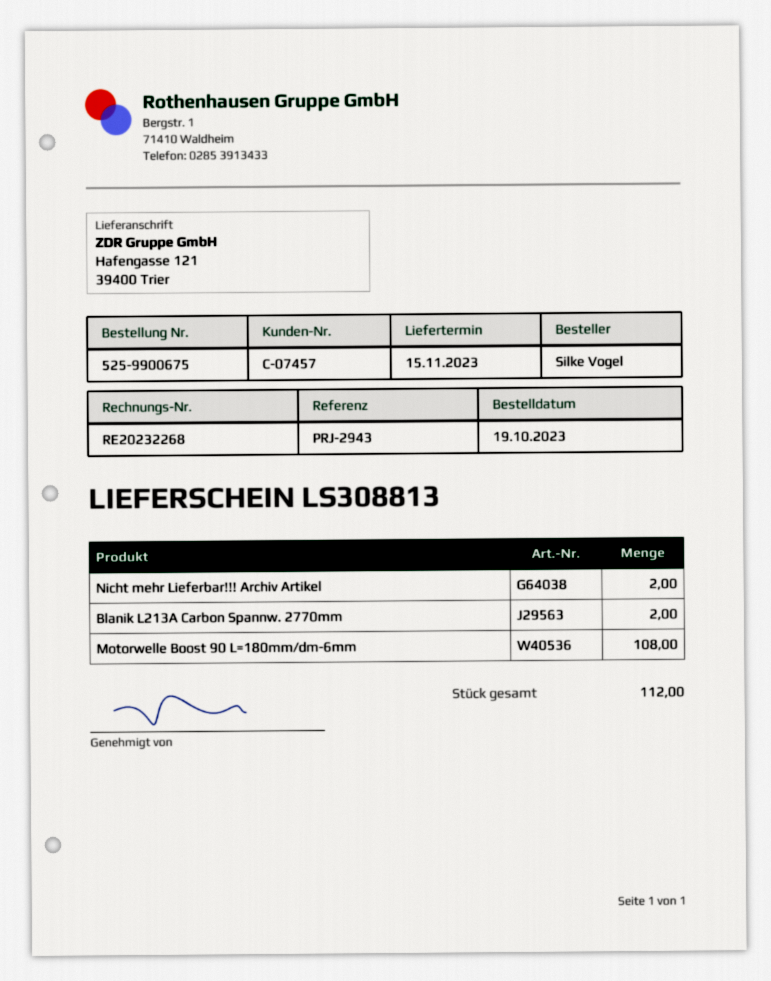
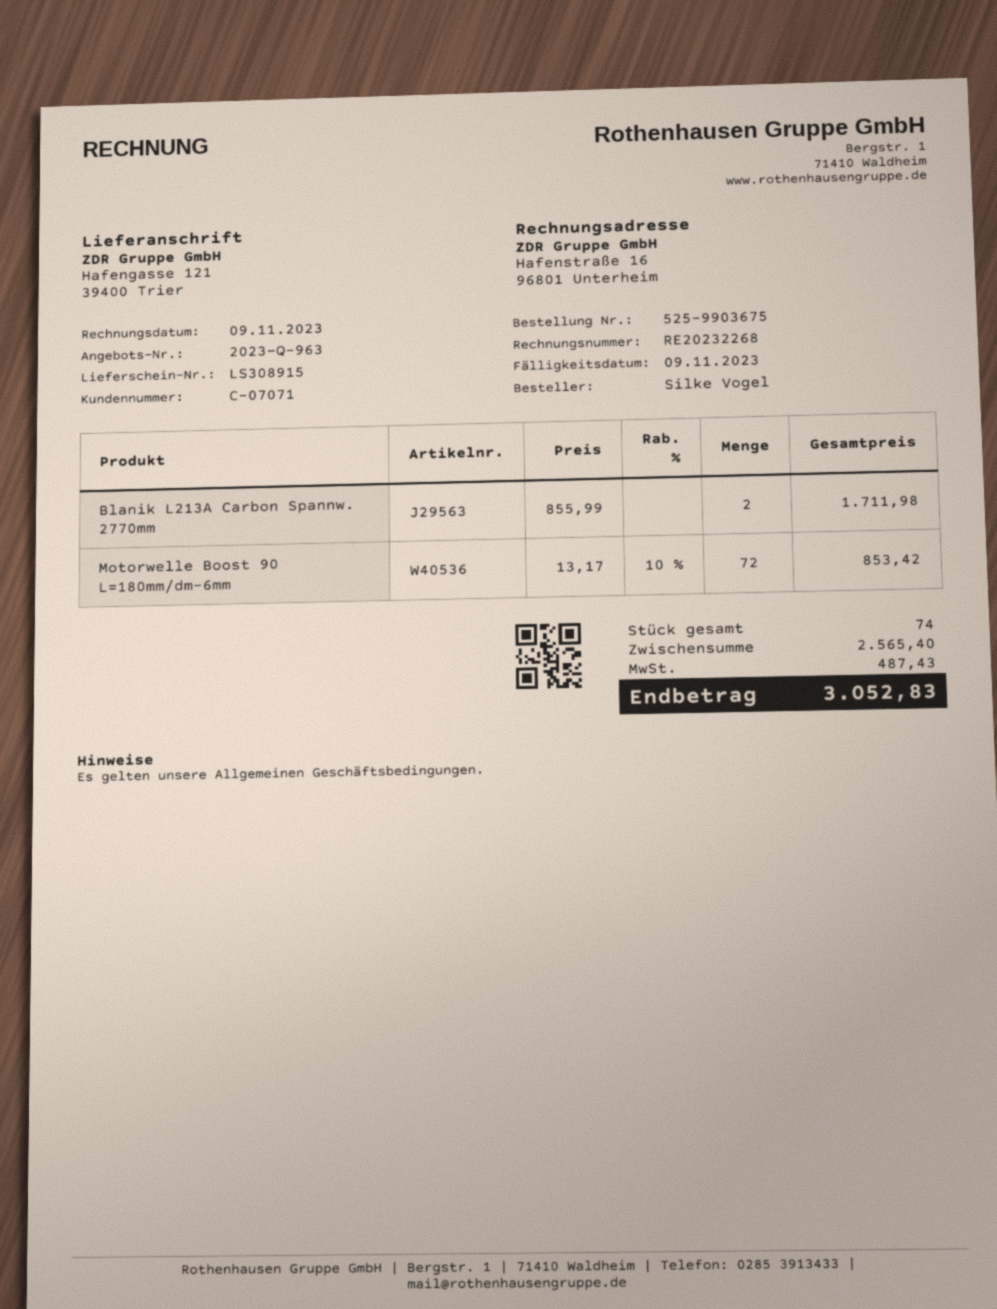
order number: 525-9900675 -> 525-9903675
delivery note number: LS308813 -> LS308915
customer number: C-07457 -> C-07071
Nicht mehr Lieferbar!!! Archiv Artikel: 2 -> none
Motorwelle Boost 90 L=180mm/dm-6mm: 108 -> 72
total quantity: 112 -> 74

